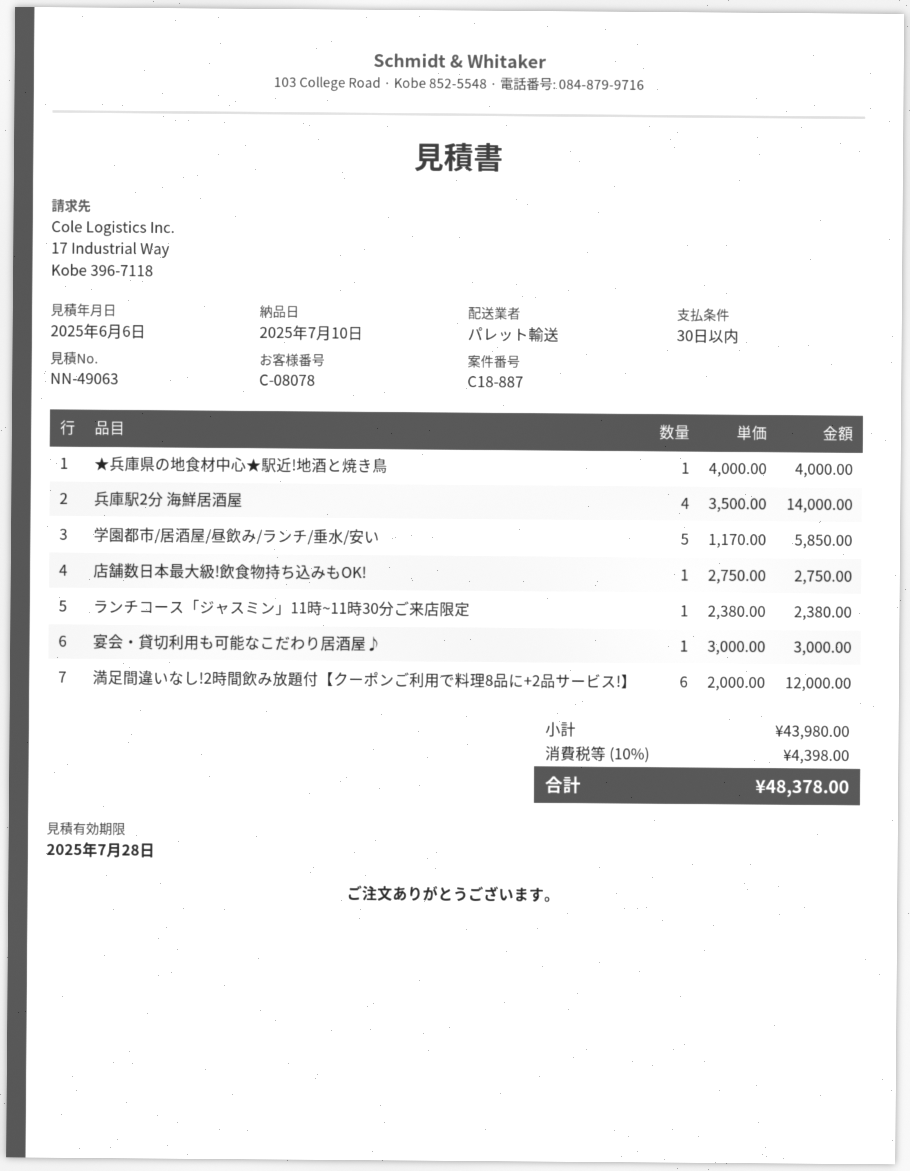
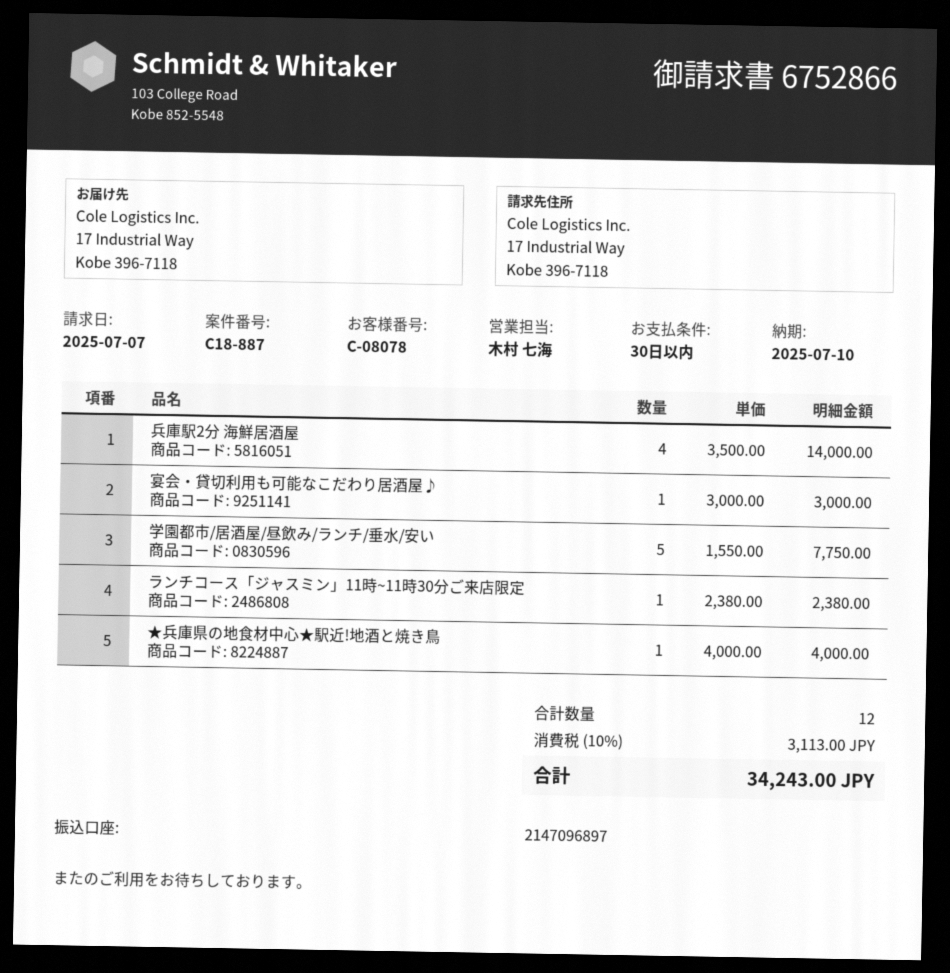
学園都市/居酒屋/昼飲み/ランチ/垂水/安い: 5 x 1170.00 = 5850.00 -> 5 x 1550.00 = 7750.00
店舗数日本最大級!飲食物持ち込みもOK!: 1 x 2750.00 = 2750.00 -> none
満足間違いなし!2時間飲み放題付【クーポンご利用で料理8品に+2品サービス!】: 6 x 2000.00 = 12000.00 -> none
tax: 10% = 4398.00 -> 10% = 3113.00
total: 48378.00 -> 34243.00

